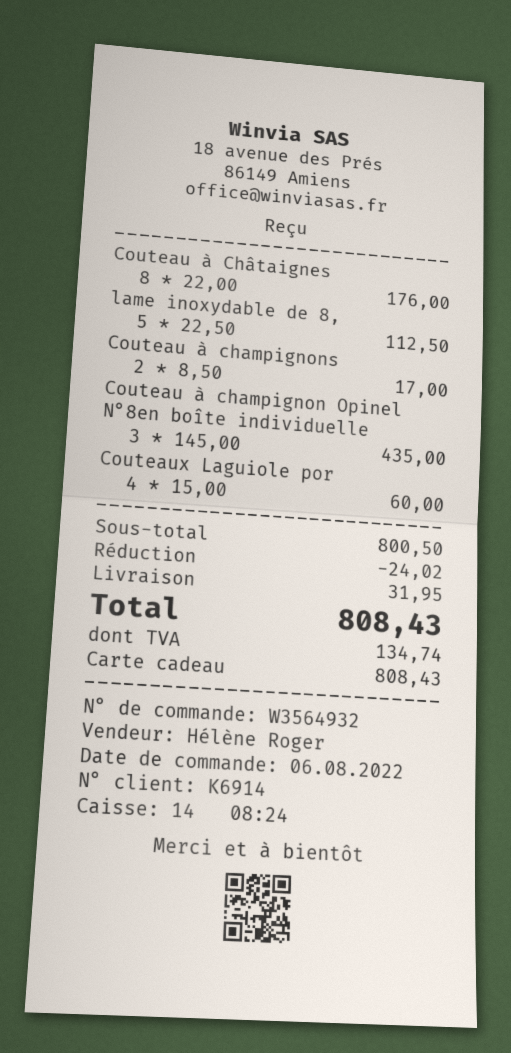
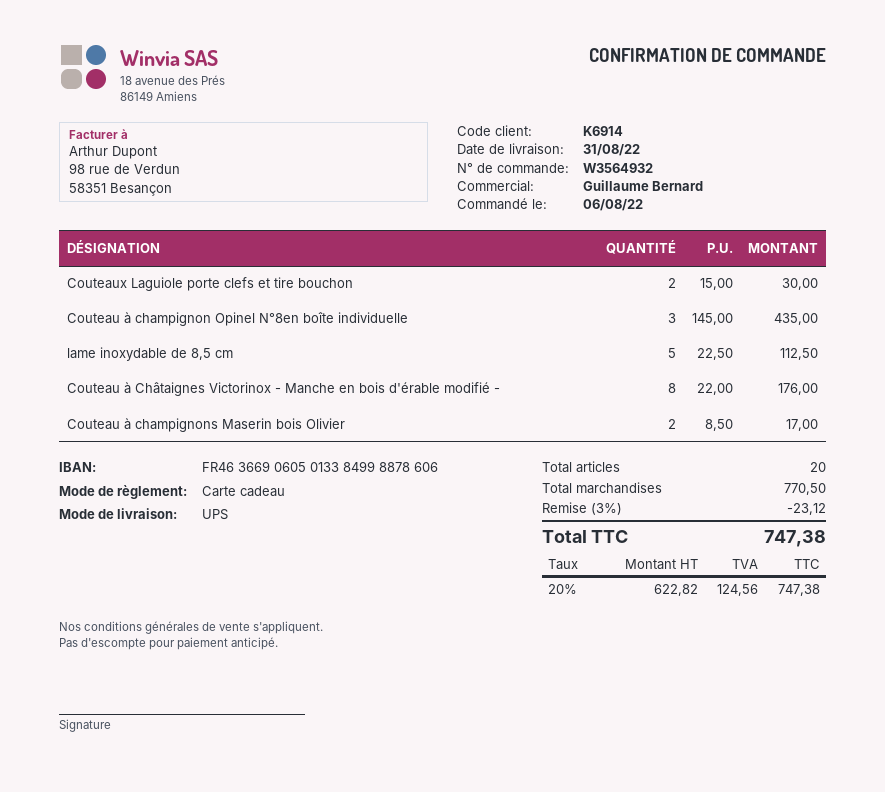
sales rep: Hélène Roger -> Guillaume Bernard
Couteaux Laguiole por: 4 x 15.00 = 60.00 -> 2 x 15.00 = 30.00
subtotal: 800.50 -> 770.50
discount: 24.02 -> 23.12
shipping: 31.95 -> none
tax: 134.74 -> 124.56
total: 808.43 -> 747.38

